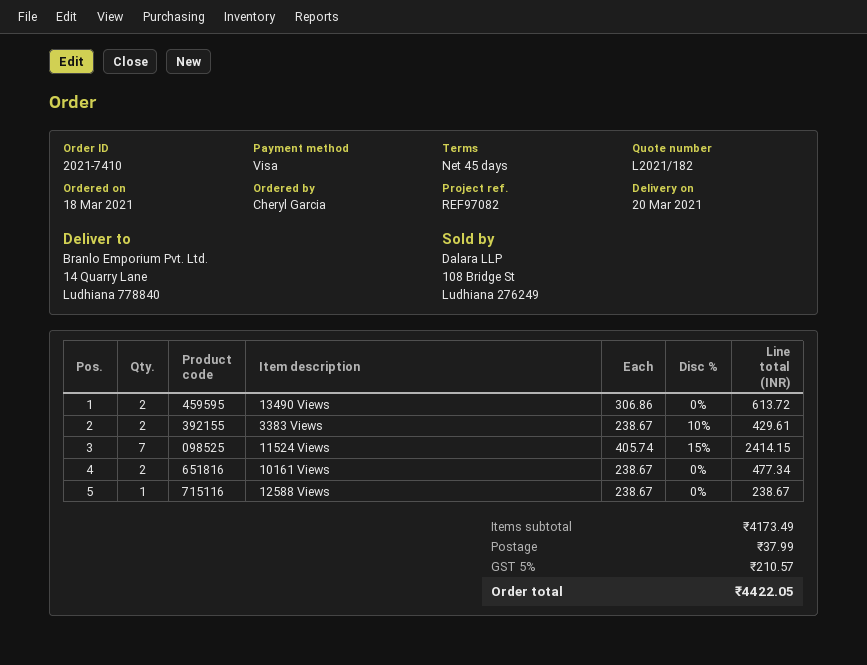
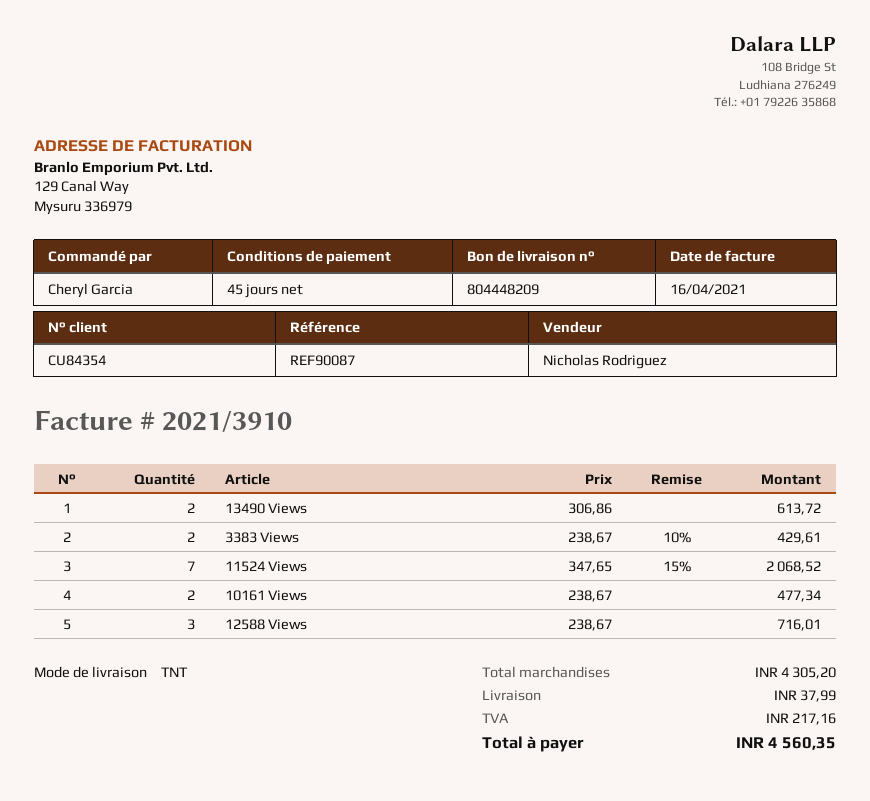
reference: REF97082 -> REF90087
11524 Views: 7 x 405.74 - 15% = 2414.15 -> 7 x 347.65 - 15% = 2068.52
12588 Views: 1 x 238.67 = 238.67 -> 3 x 238.67 = 716.01
subtotal: 4173.49 -> 4305.20
tax: 210.57 -> 217.16
total: 4422.05 -> 4560.35

